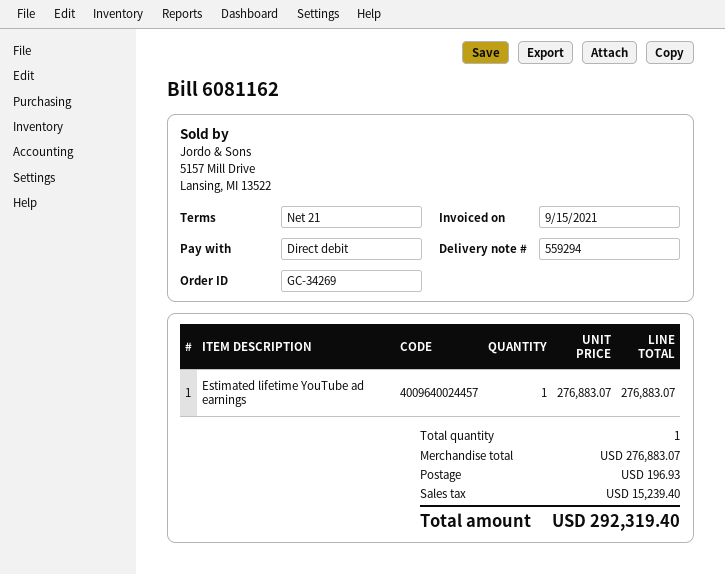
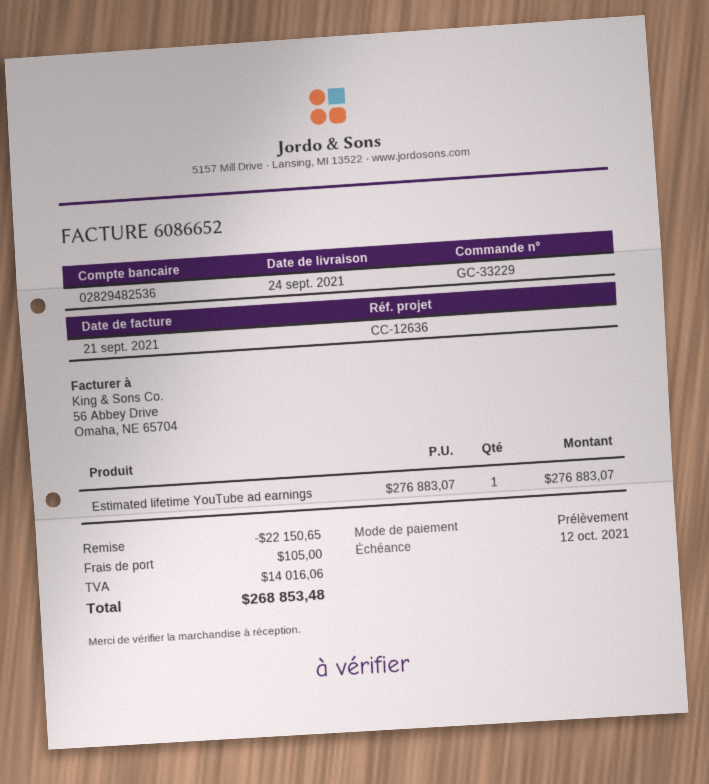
order number: GC-34269 -> GC-33229
invoice number: 6081162 -> 6086652
invoice date: 2021-09-15 -> 2021-09-21
discount: none -> 22150.65
shipping: 196.93 -> 105.00
tax: 15239.40 -> 14016.06
total: 292319.40 -> 268853.48

